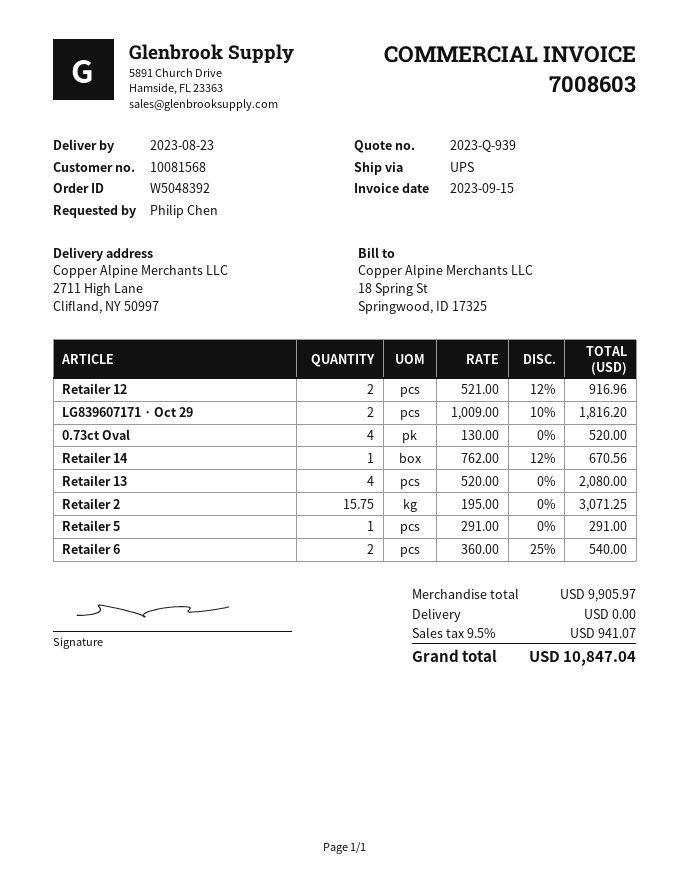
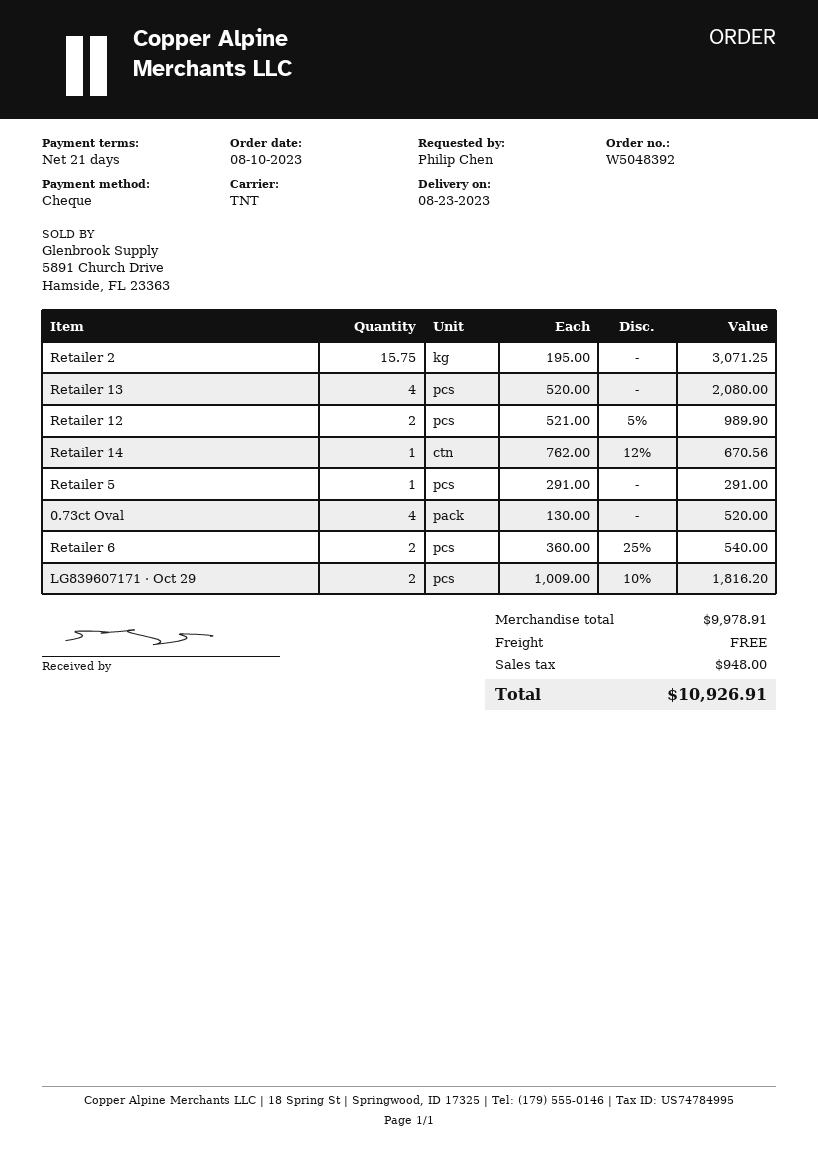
shipping method: UPS -> TNT
Retailer 12: 2 x 521.00 - 12% = 916.96 -> 2 x 521.00 - 5% = 989.90
subtotal: 9905.97 -> 9978.91
tax: 941.07 -> 948.00
total: 10847.04 -> 10926.91

